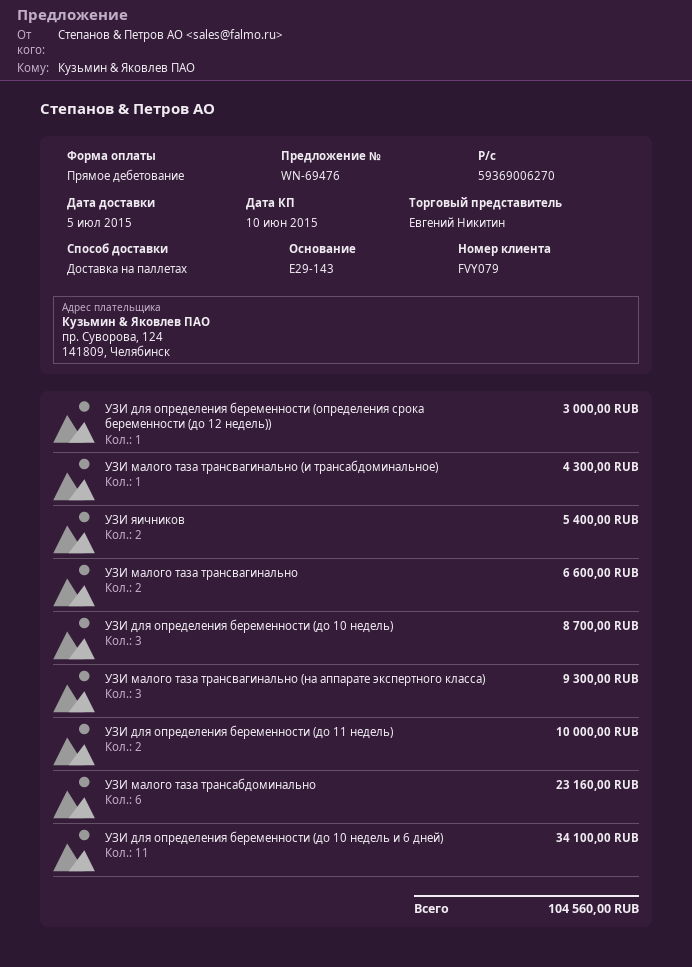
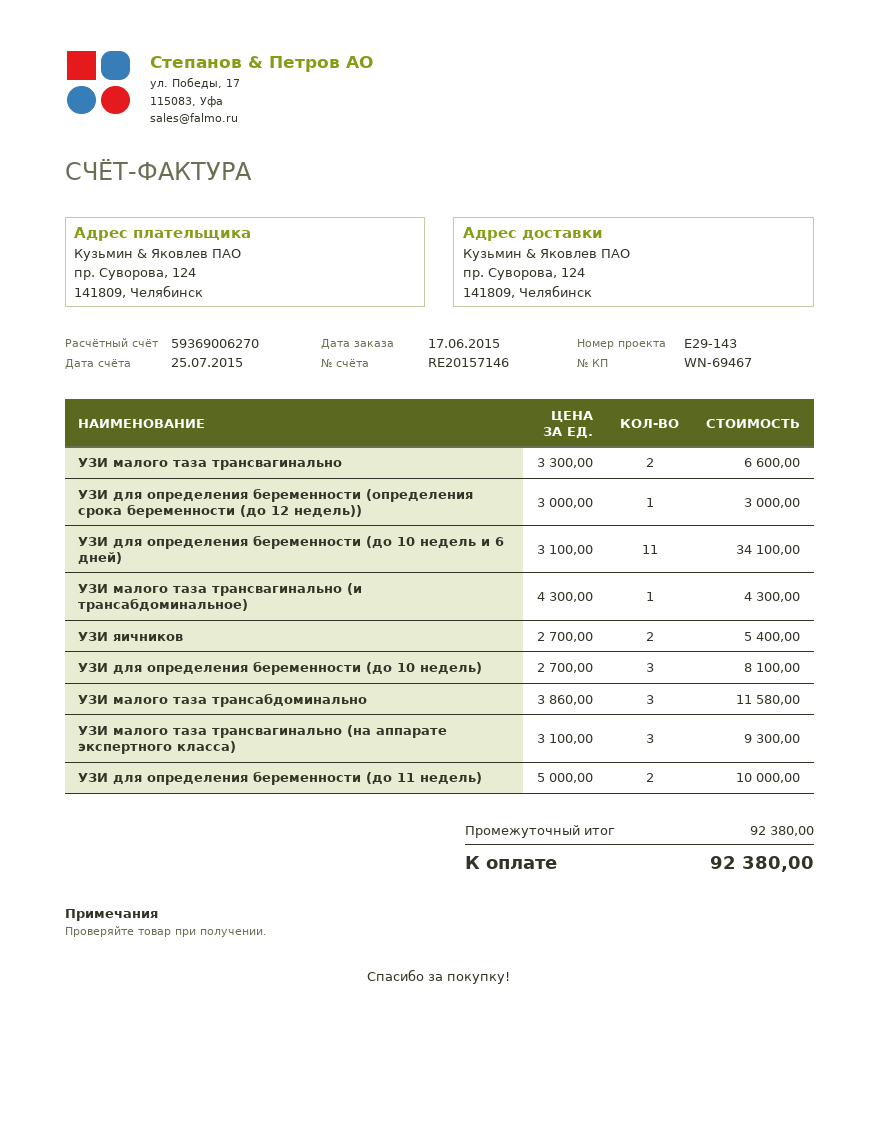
quote number: WN-69476 -> WN-69467
УЗИ для определения беременности (до 10 недель): 3 for 8700.00 -> 3 for 8100.00
УЗИ малого таза трансабдоминально: 6 for 23160.00 -> 3 for 11580.00
total: 104560.00 -> 92380.00

